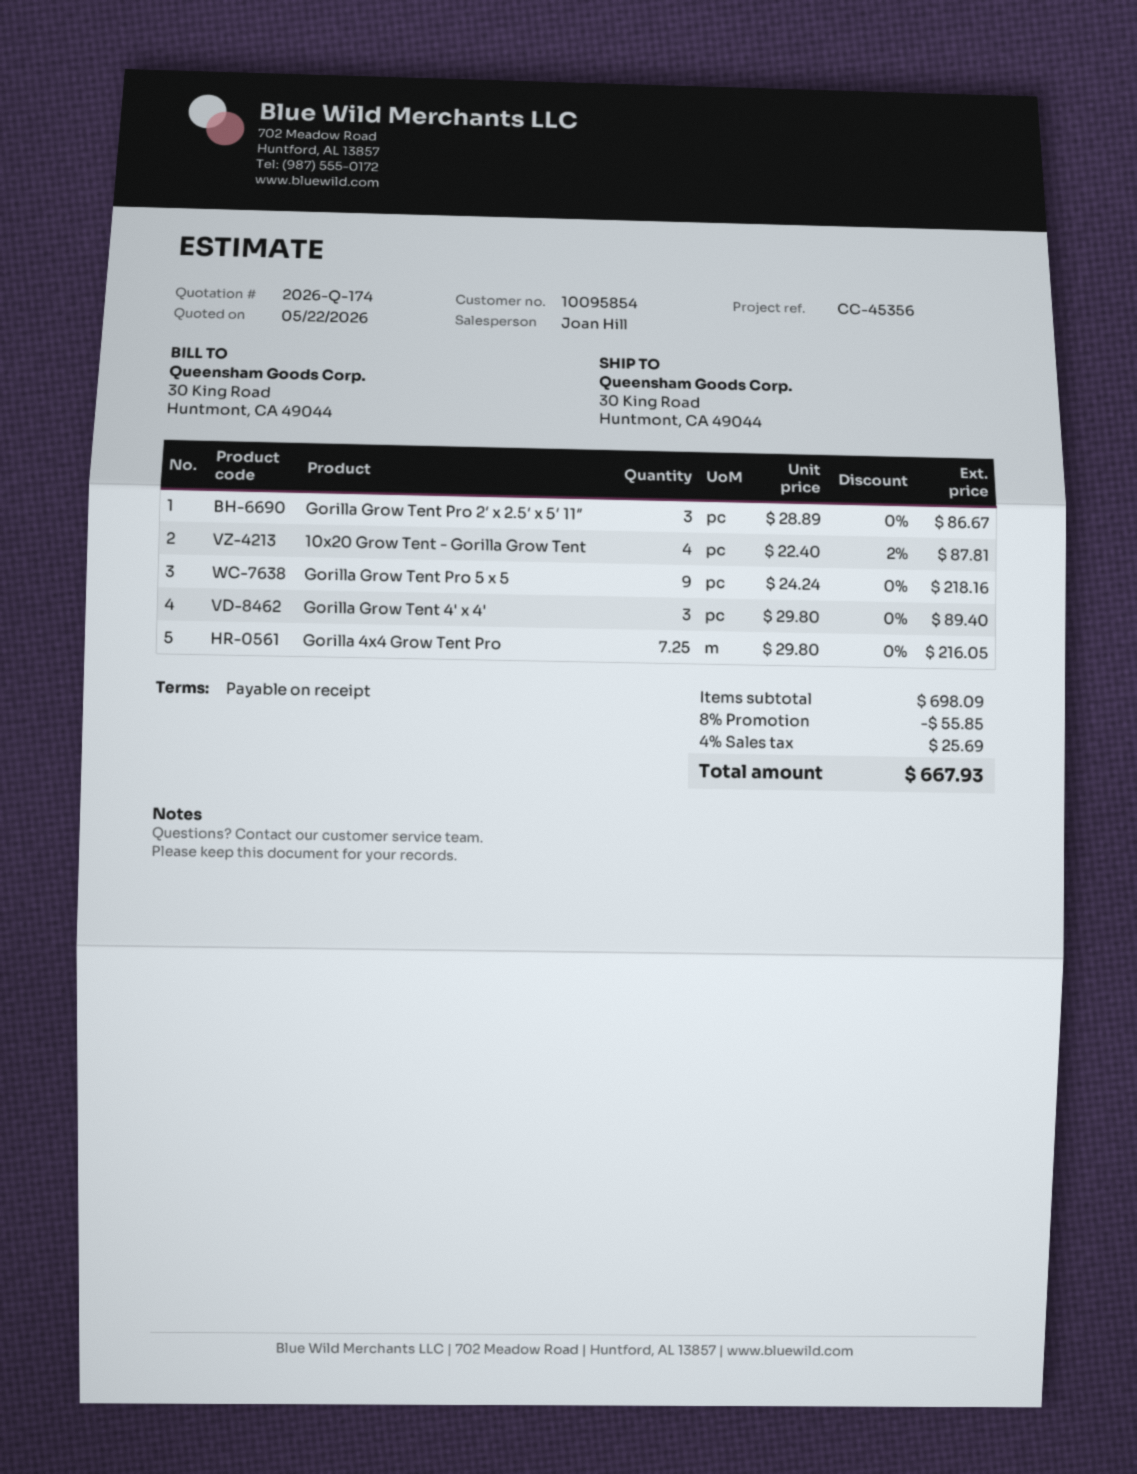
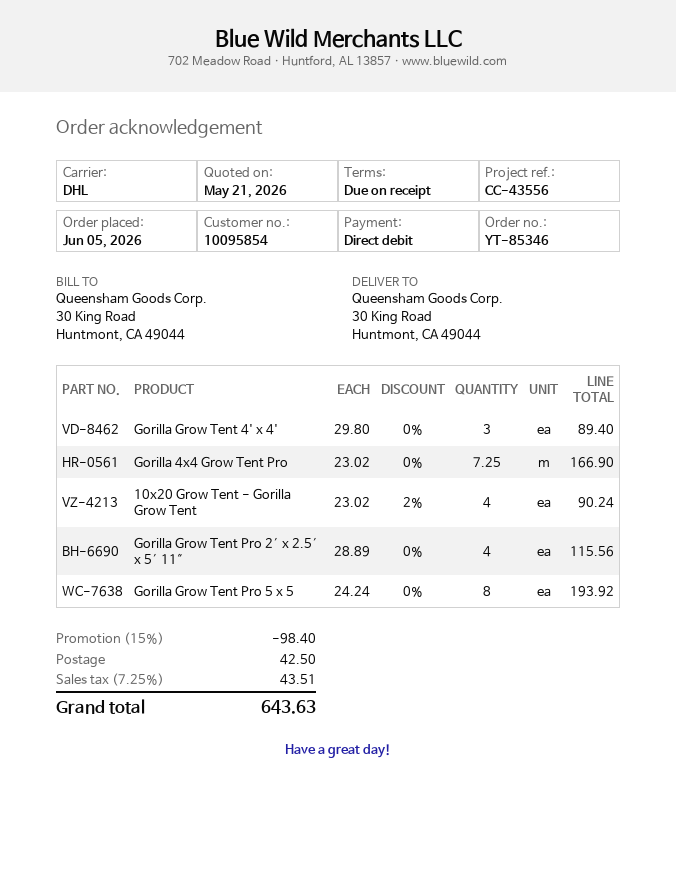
quote date: 2026-05-22 -> 2026-05-21
reference: CC-45356 -> CC-43556
Gorilla Grow Tent Pro 2′ x 2.5′ x 5′ 11″: 3 x 28.89 = 86.67 -> 4 x 28.89 = 115.56
10x20 Grow Tent - Gorilla Grow Tent: 4 x 22.40 - 2% = 87.81 -> 4 x 23.02 - 2% = 90.24
Gorilla Grow Tent Pro 5 x 5: 9 x 24.24 = 218.16 -> 8 x 24.24 = 193.92
Gorilla 4x4 Grow Tent Pro: 7.25 x 29.80 = 216.05 -> 7.25 x 23.02 = 166.90
discount: 8% = 55.85 -> 15% = 98.40
shipping: none -> 42.50
tax: 4% = 25.69 -> 7.25% = 43.51
total: 667.93 -> 643.63

